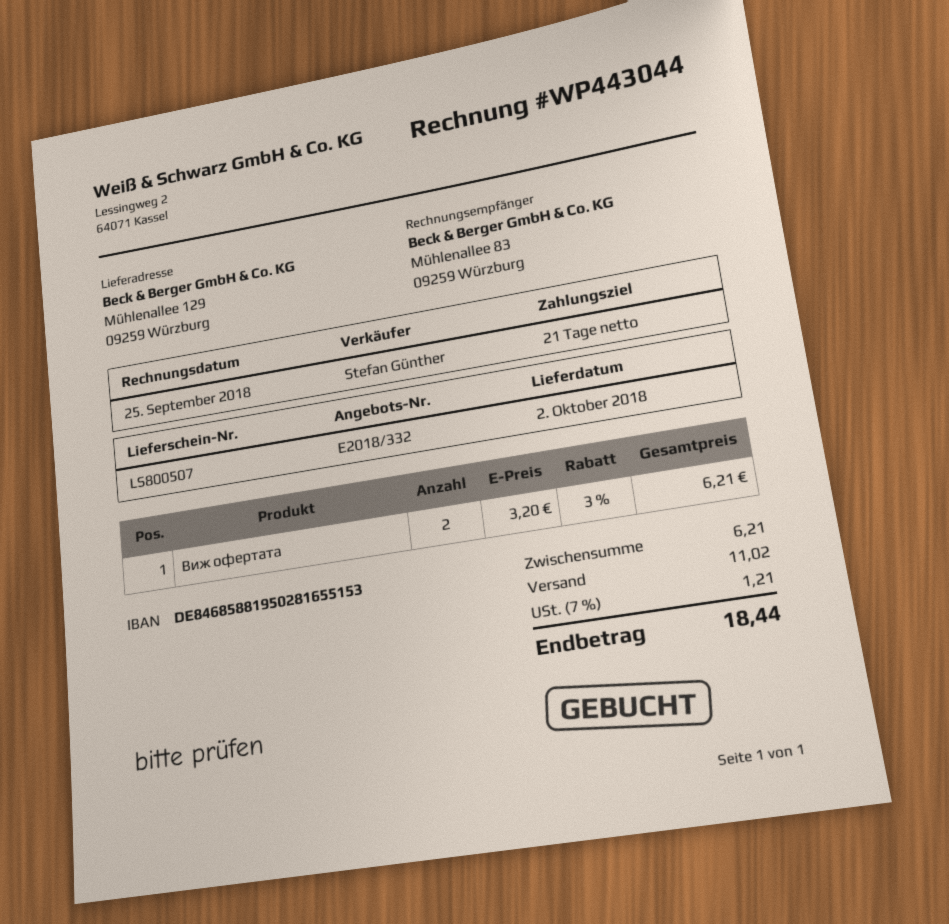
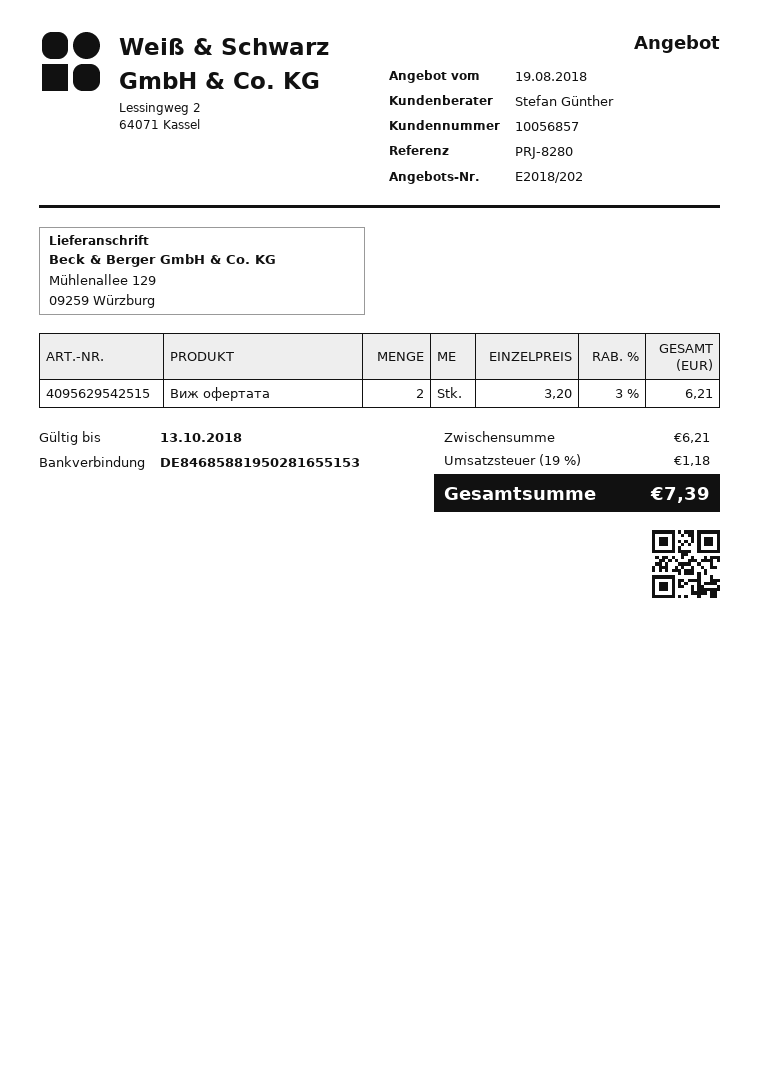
quote number: E2018/332 -> E2018/202
shipping: 11.02 -> none
tax: 7% = 1.21 -> 19% = 1.18
total: 18.44 -> 7.39

